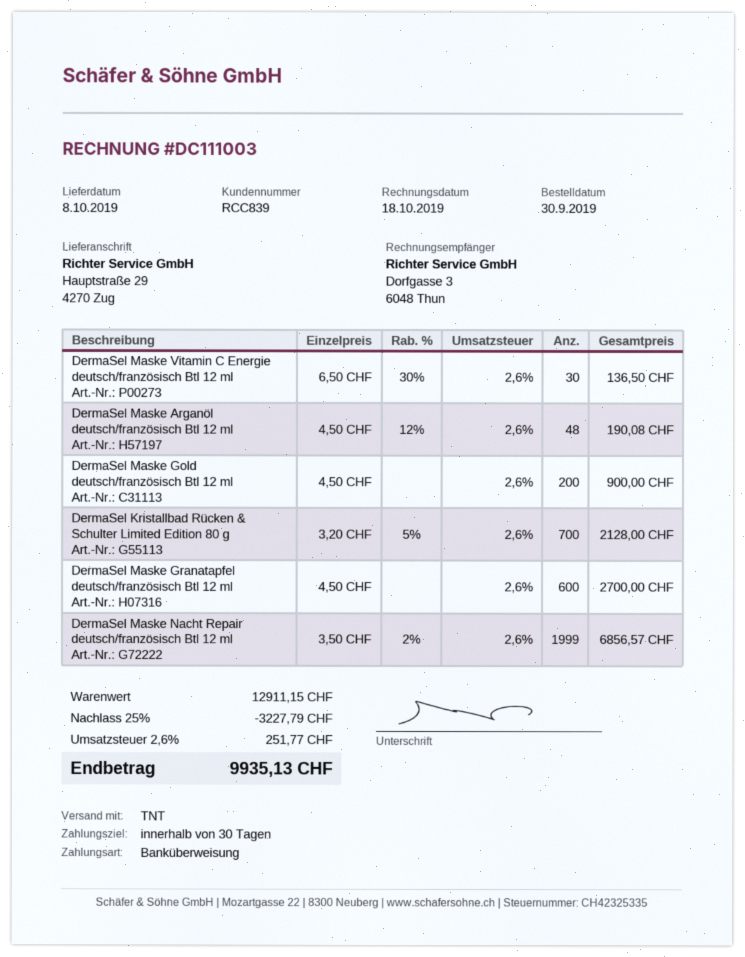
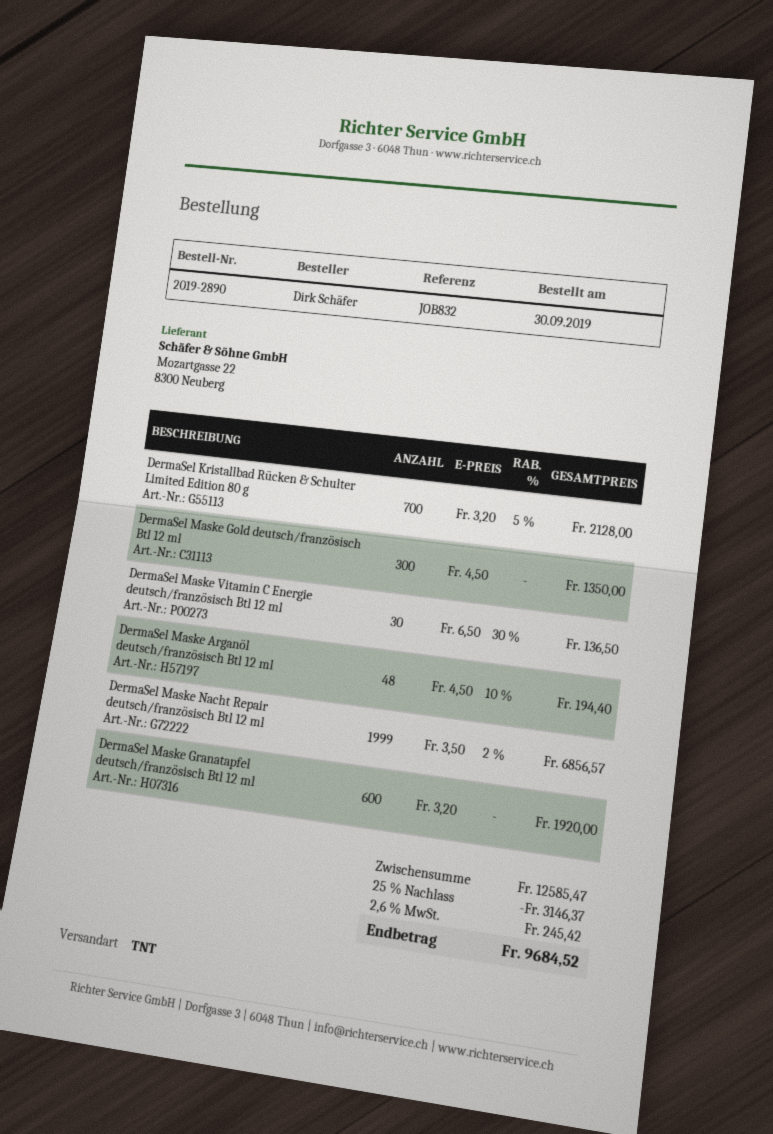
DermaSel Maske Arganöl deutsch/französisch Btl 12 ml: 48 x 4.50 - 12% = 190.08 -> 48 x 4.50 - 10% = 194.40
DermaSel Maske Gold deutsch/französisch Btl 12 ml: 200 x 4.50 = 900.00 -> 300 x 4.50 = 1350.00
DermaSel Maske Granatapfel deutsch/französisch Btl 12 ml: 600 x 4.50 = 2700.00 -> 600 x 3.20 = 1920.00
subtotal: 12911.15 -> 12585.47
discount: 25% = 3227.79 -> 25% = 3146.37
tax: 2.6% = 251.77 -> 2.6% = 245.42
total: 9935.13 -> 9684.52

